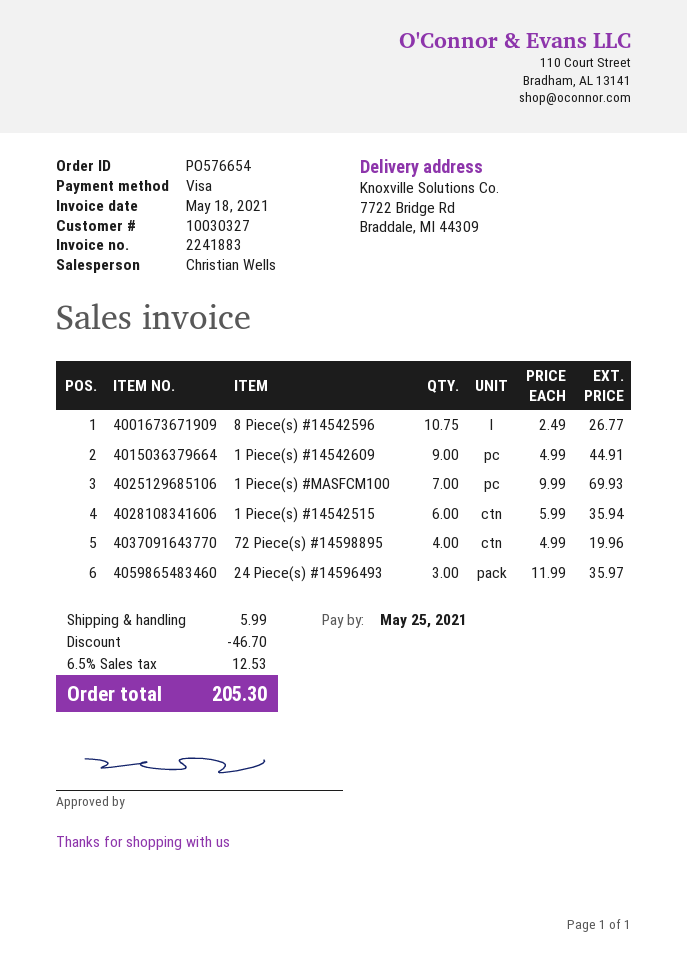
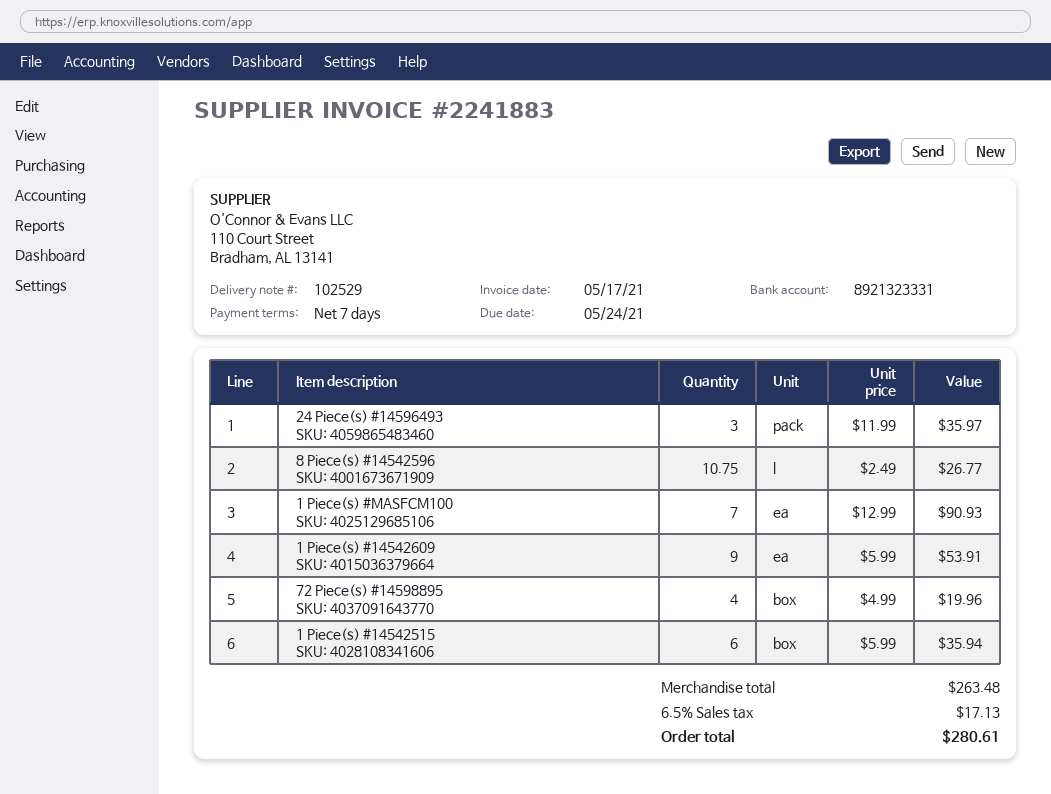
invoice date: 2021-05-18 -> 2021-05-17
due date: 2021-05-25 -> 2021-05-24
1 Piece(s) #14542609: 9 x 4.99 = 44.91 -> 9 x 5.99 = 53.91
1 Piece(s) #MASFCM100: 7 x 9.99 = 69.93 -> 7 x 12.99 = 90.93
discount: 46.70 -> none
shipping: 5.99 -> none
tax: 6.5% = 12.53 -> 6.5% = 17.13
total: 205.30 -> 280.61

